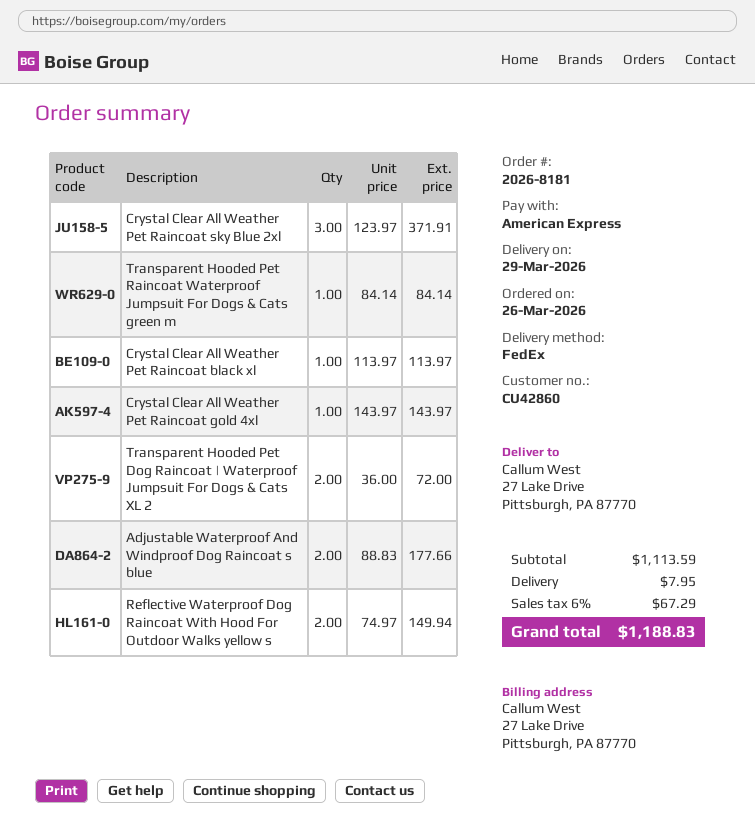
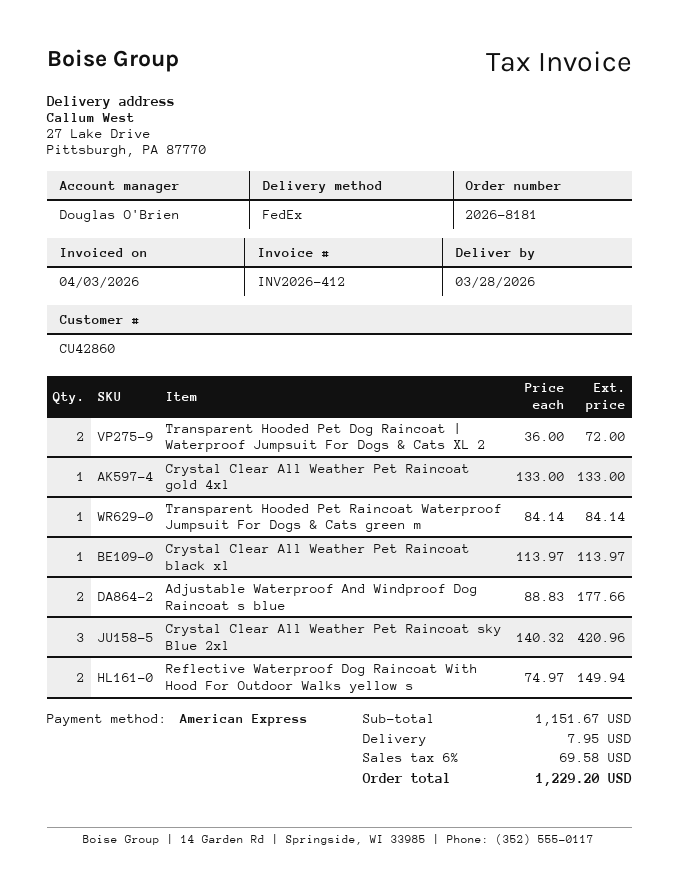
delivery date: 2026-03-29 -> 2026-03-28
Crystal Clear All Weather Pet Raincoat sky Blue 2xl: 3 x 123.97 = 371.91 -> 3 x 140.32 = 420.96
Crystal Clear All Weather Pet Raincoat gold 4xl: 1 x 143.97 = 143.97 -> 1 x 133.00 = 133.00
subtotal: 1113.59 -> 1151.67
tax: 6% = 67.29 -> 6% = 69.58
total: 1188.83 -> 1229.20

